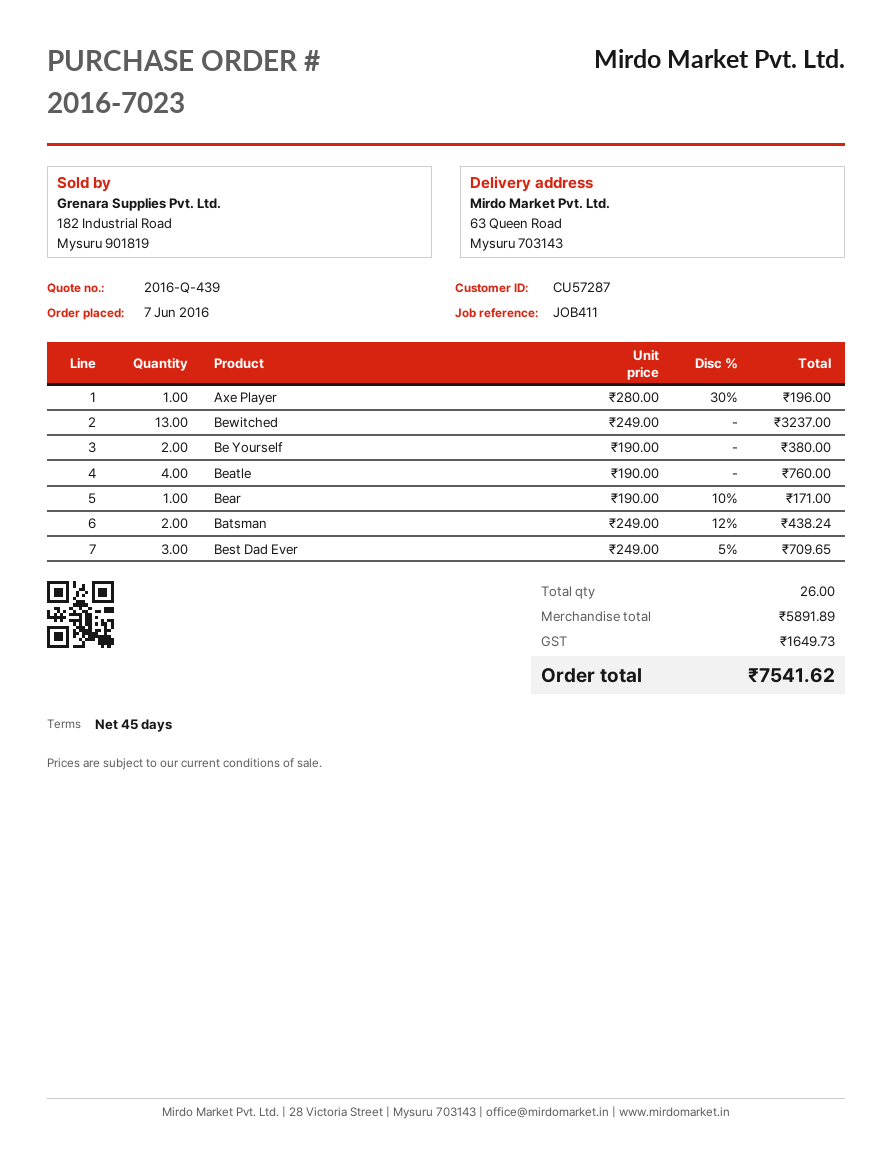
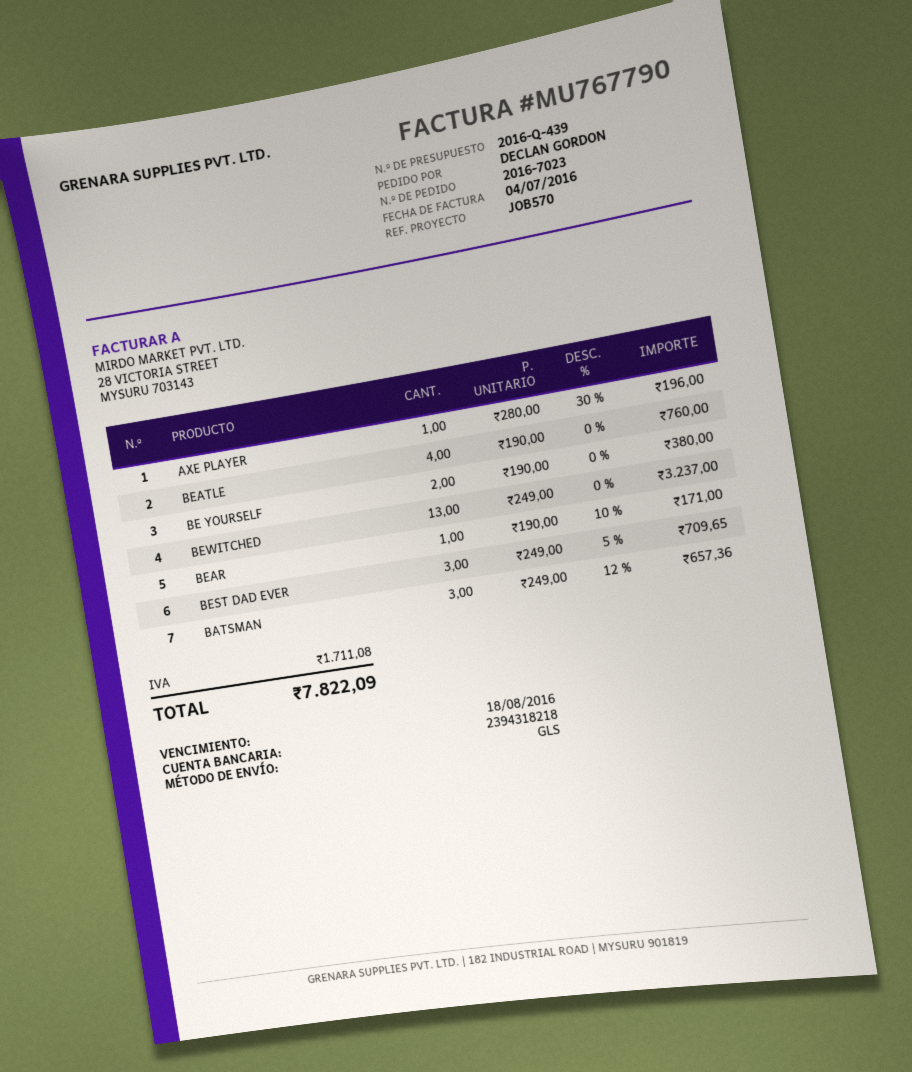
reference: JOB411 -> JOB570
Batsman: 2 x 249.00 - 12% = 438.24 -> 3 x 249.00 - 12% = 657.36
tax: 1649.73 -> 1711.08
total: 7541.62 -> 7822.09

